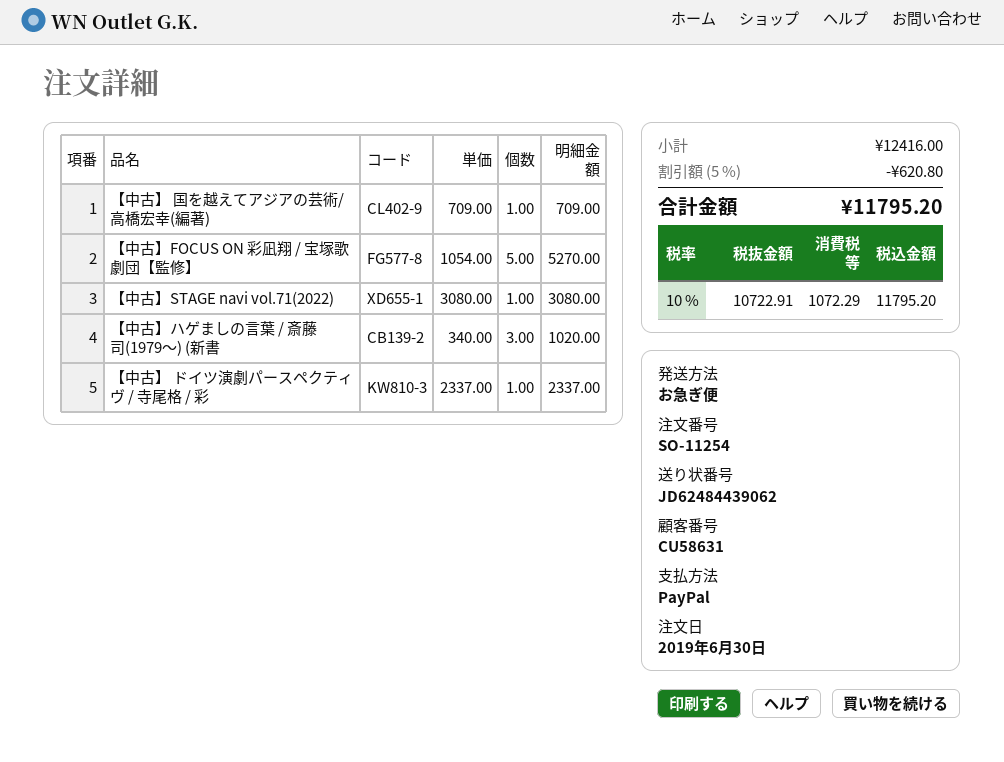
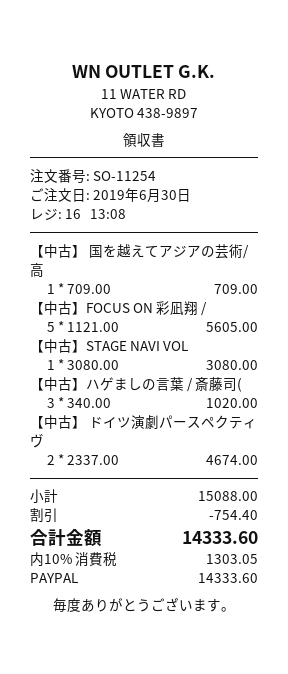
【中古】FOCUS ON 彩凪翔 / 宝塚歌劇団【監修】: 5 x 1054.00 = 5270.00 -> 5 x 1121.00 = 5605.00
【中古】 ドイツ演劇パースペクティヴ / 寺尾格 / 彩: 1 x 2337.00 = 2337.00 -> 2 x 2337.00 = 4674.00
subtotal: 12416.00 -> 15088.00
discount: 620.80 -> 754.40
tax: 10% = 1072.29 -> 10% = 1303.05
total: 11795.20 -> 14333.60

